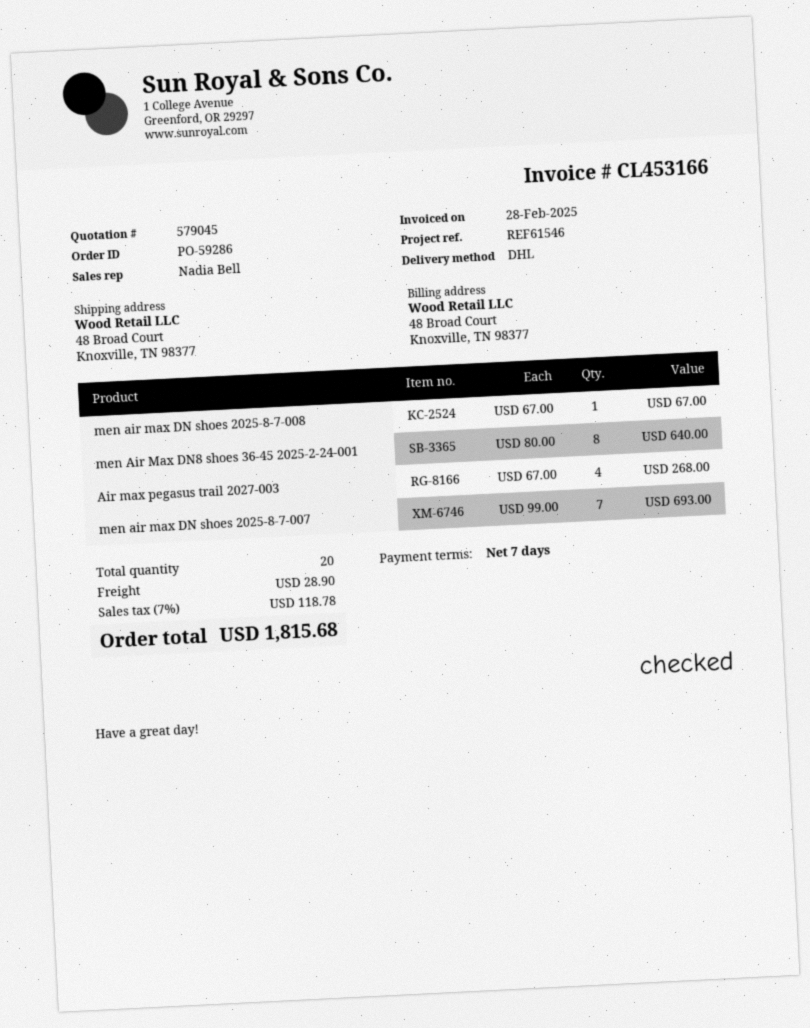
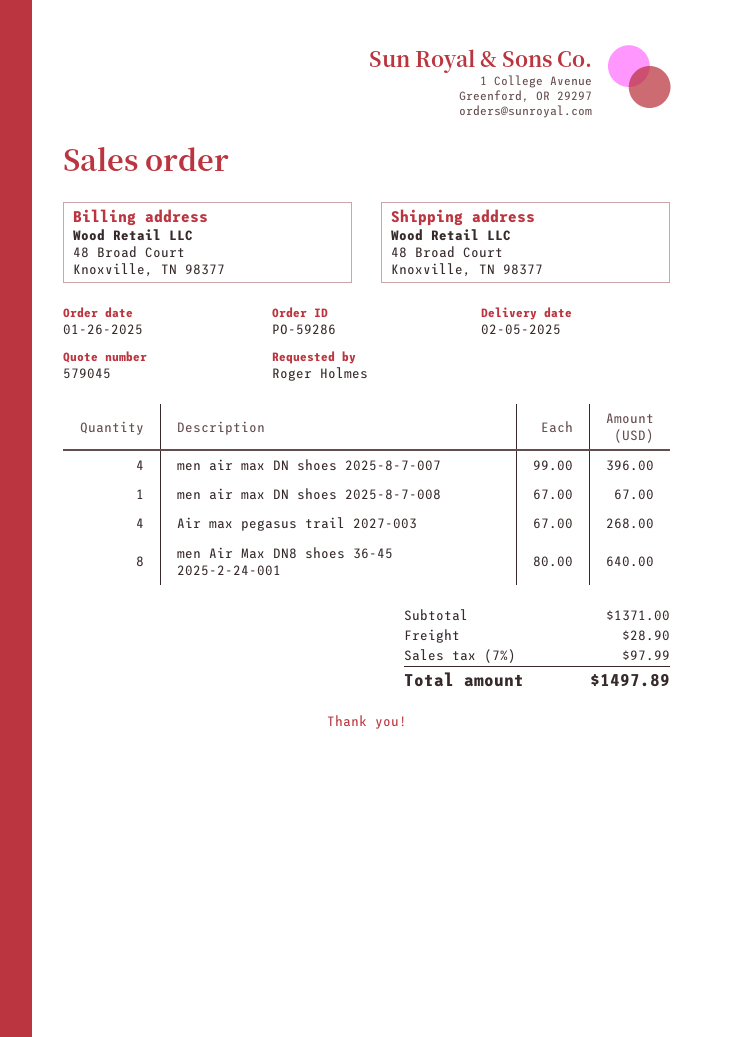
men air max DN shoes 2025-8-7-007: 7 x 99.00 = 693.00 -> 4 x 99.00 = 396.00
tax: 7% = 118.78 -> 7% = 97.99
total: 1815.68 -> 1497.89

